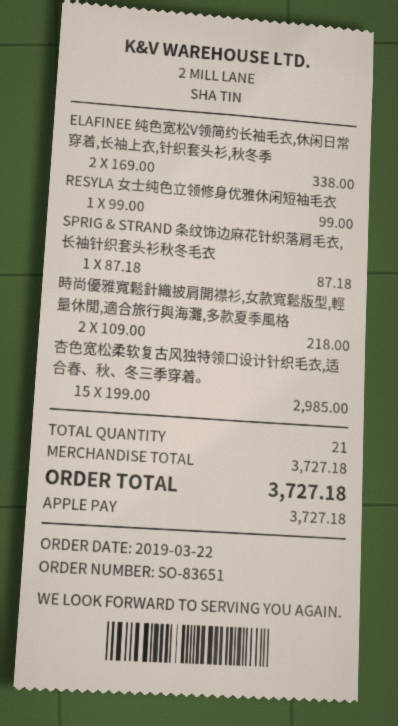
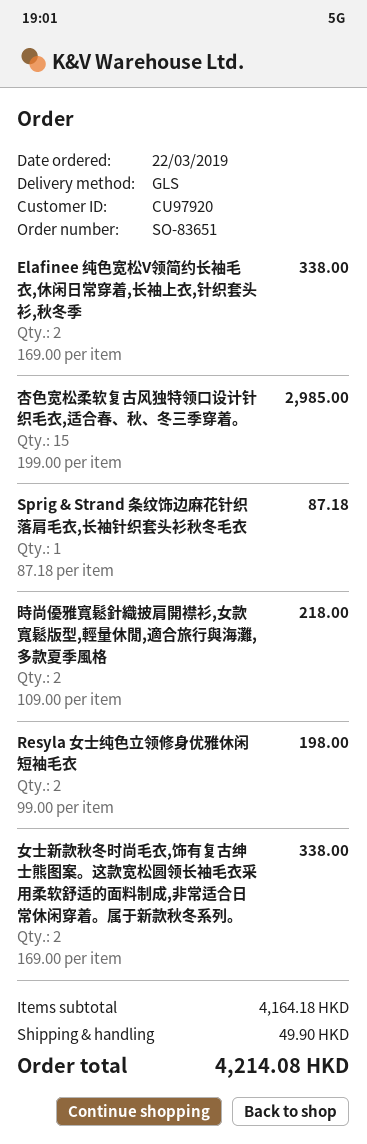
RESYLA 女士纯色立领修身优雅休闲短袖毛衣: 1 x 99.00 = 99.00 -> 2 x 99.00 = 198.00
女士新款秋冬时尚毛衣,饰有复古绅士熊图案。这款宽松圆领长袖毛衣采用柔软舒适的面料制成,非常适合日常休闲穿着。属于新款秋冬系列。: none -> 2 x 169.00 = 338.00
subtotal: 3727.18 -> 4164.18
shipping: none -> 49.90
total: 3727.18 -> 4214.08

